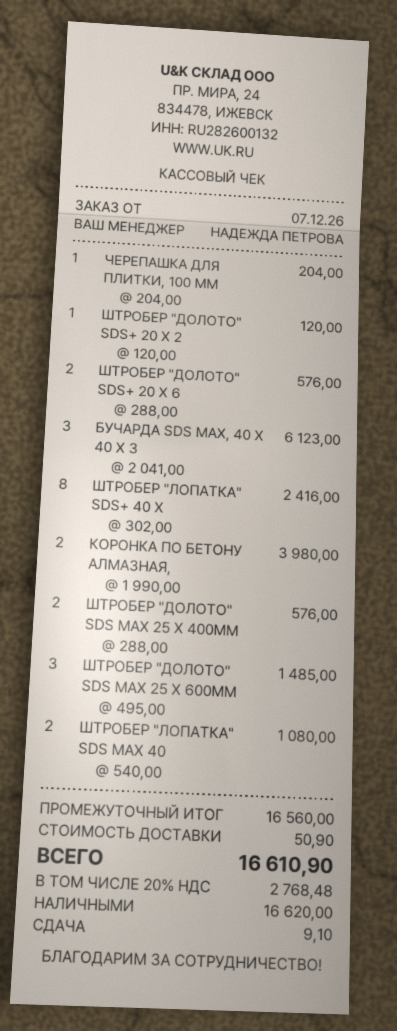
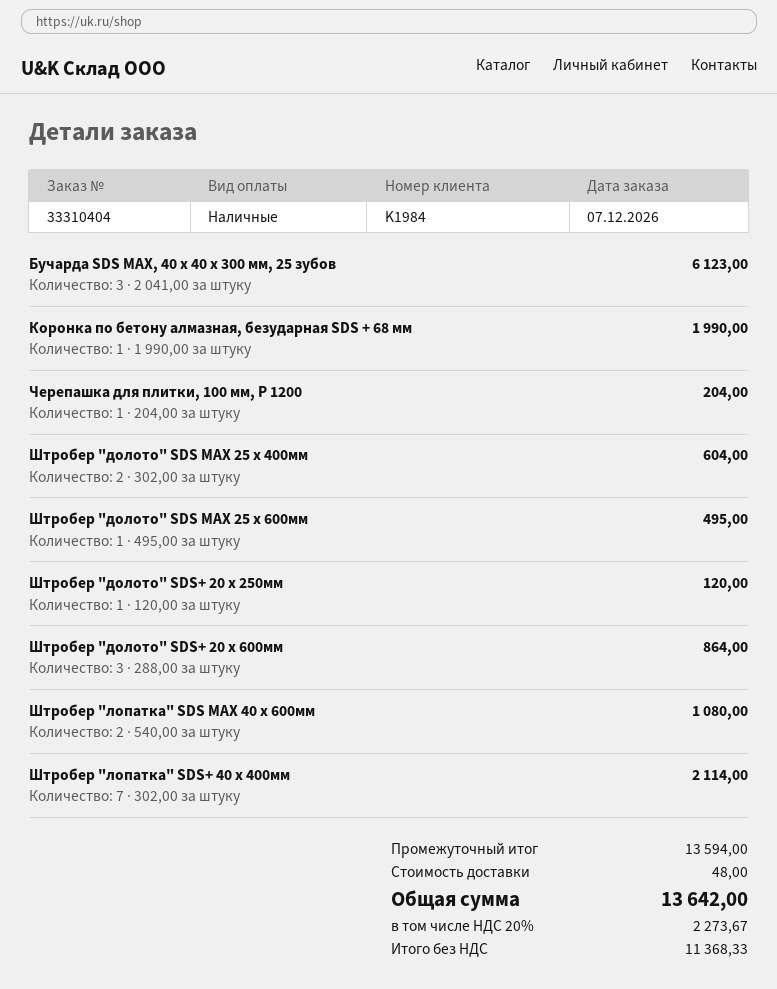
ШТРОБЕР "ДОЛОТО" SDS+ 20 Х 6: 2 x 288.00 = 576.00 -> 3 x 288.00 = 864.00
ШТРОБЕР "ЛОПАТКА" SDS+ 40 Х: 8 x 302.00 = 2416.00 -> 7 x 302.00 = 2114.00
КОРОНКА ПО БЕТОНУ АЛМАЗНАЯ,: 2 x 1990.00 = 3980.00 -> 1 x 1990.00 = 1990.00
ШТРОБЕР "ДОЛОТО" SDS МАХ 25 Х 400ММ: 2 x 288.00 = 576.00 -> 2 x 302.00 = 604.00
ШТРОБЕР "ДОЛОТО" SDS МАХ 25 Х 600ММ: 3 x 495.00 = 1485.00 -> 1 x 495.00 = 495.00
subtotal: 16560.00 -> 13594.00
shipping: 50.90 -> 48.00
tax: 20% = 2768.48 -> 20% = 2273.67
total: 16610.90 -> 13642.00

